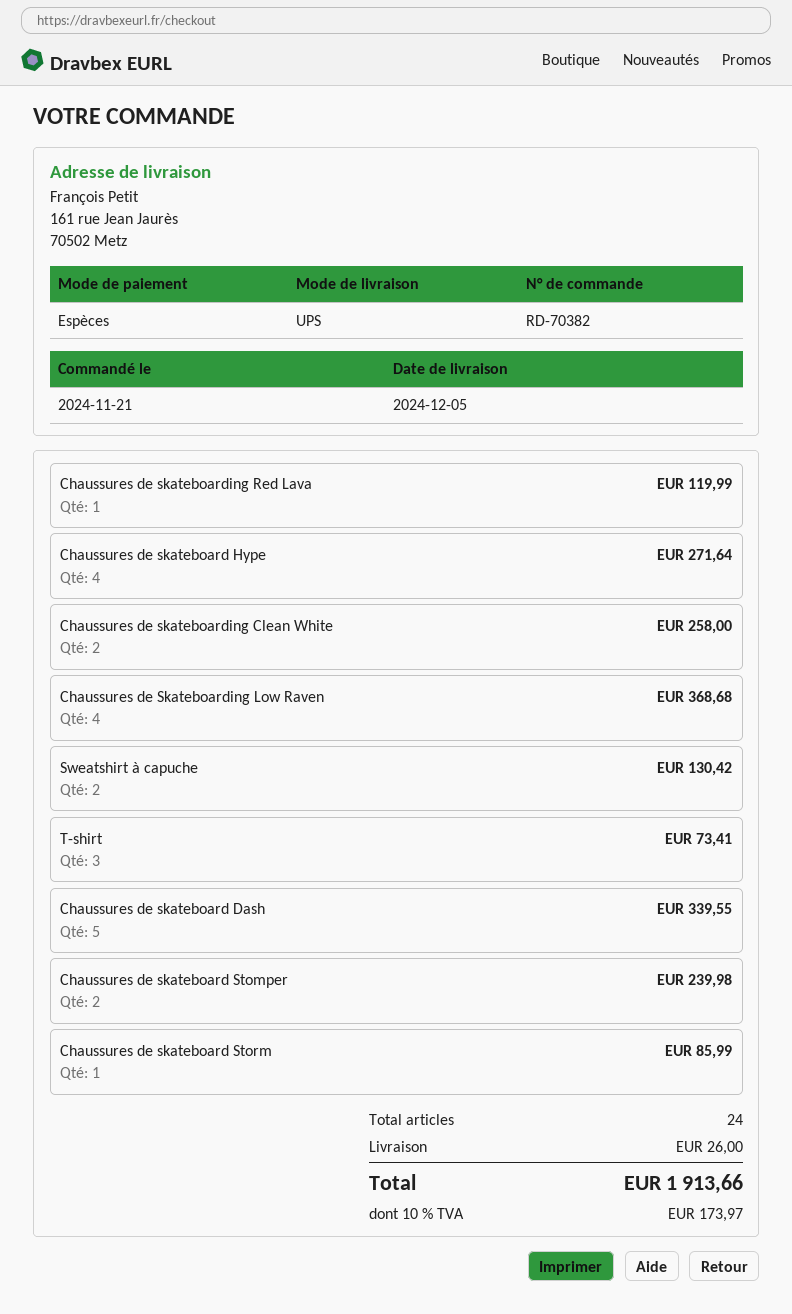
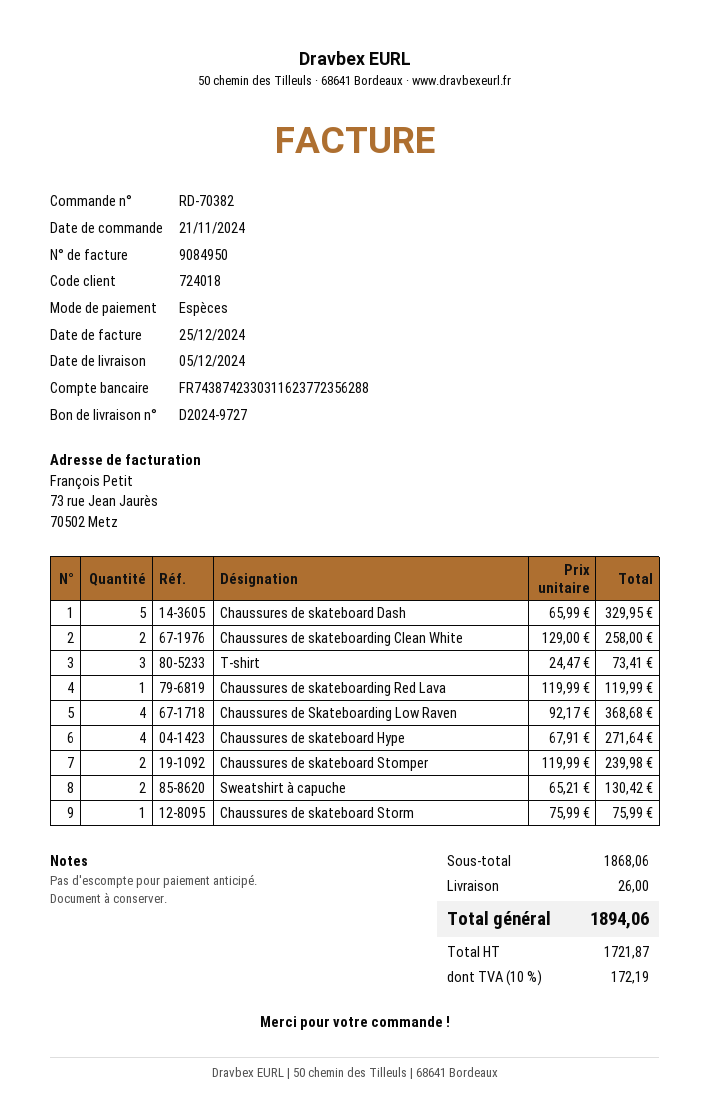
Chaussures de skateboard Dash: 5 for 339.55 -> 5 for 329.95
Chaussures de skateboard Storm: 1 for 85.99 -> 1 for 75.99
tax: 10% = 173.97 -> 10% = 172.19
total: 1913.66 -> 1894.06

